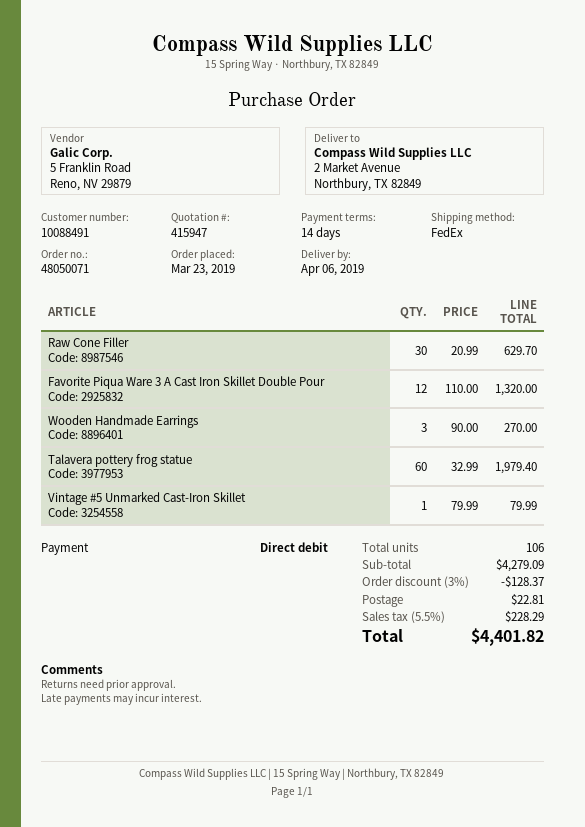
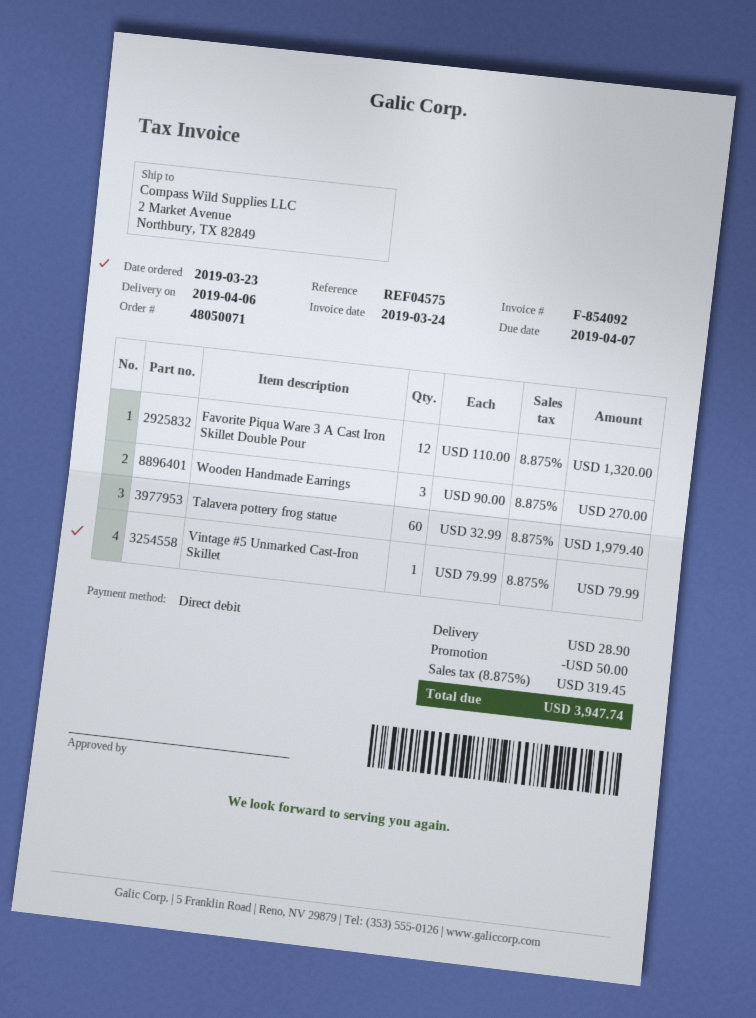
Raw Cone Filler: 30 x 20.99 = 629.70 -> none
discount: 128.37 -> 50.00
shipping: 22.81 -> 28.90
tax: 5.5% = 228.29 -> 8.875% = 319.45
total: 4401.82 -> 3947.74

